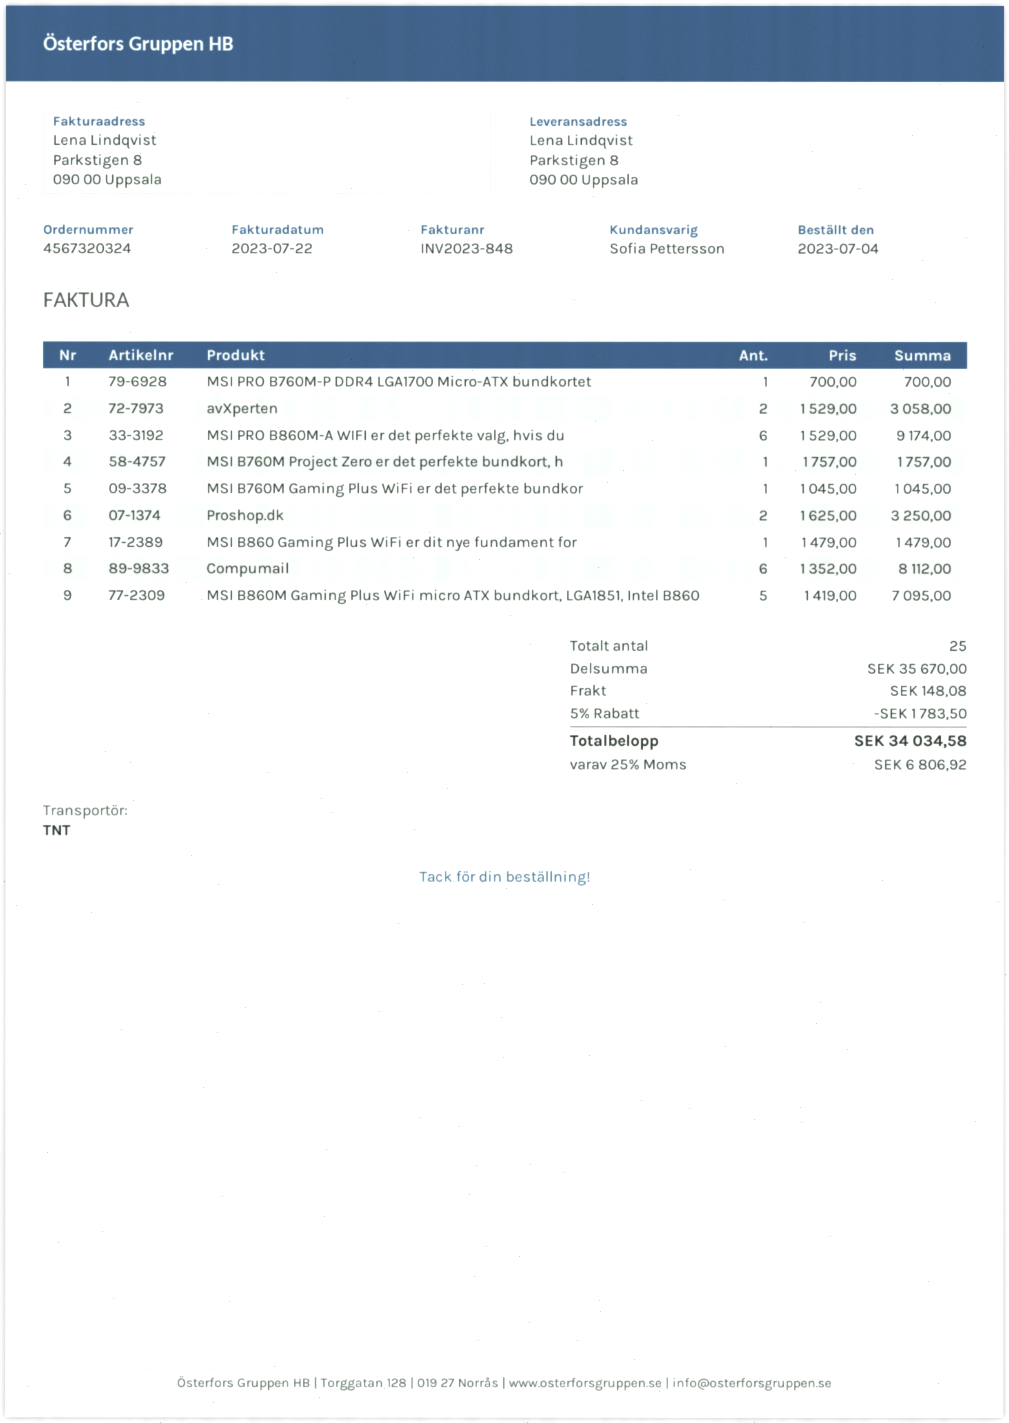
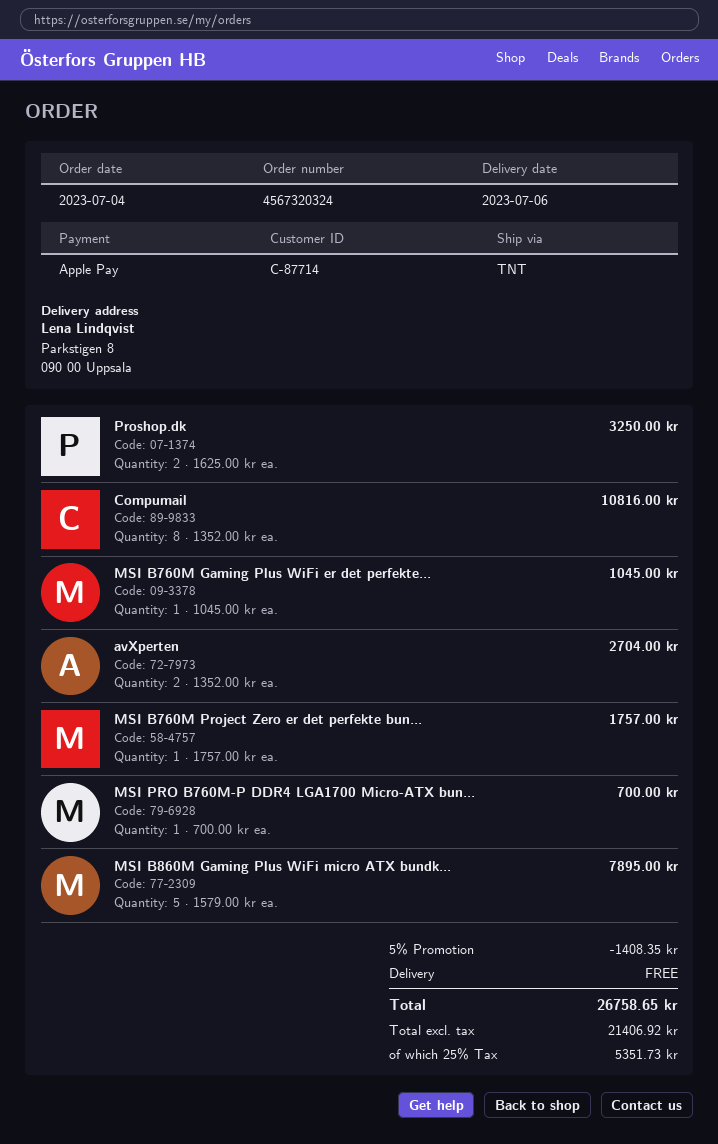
avXperten: 2 x 1529.00 = 3058.00 -> 2 x 1352.00 = 2704.00
MSI PRO B860M-A WIFI er det perfekte valg, hvis du: 6 x 1529.00 = 9174.00 -> none
MSI B860 Gaming Plus WiFi er dit nye fundament for: 1 x 1479.00 = 1479.00 -> none
Compumail: 6 x 1352.00 = 8112.00 -> 8 x 1352.00 = 10816.00
MSI B860M Gaming Plus WiFi micro ATX bundkort, LGA1851, Intel B860: 5 x 1419.00 = 7095.00 -> 5 x 1579.00 = 7895.00
discount: 5% = 1783.50 -> 5% = 1408.35
shipping: 148.08 -> 0.00
tax: 25% = 6806.92 -> 25% = 5351.73
total: 34034.58 -> 26758.65

